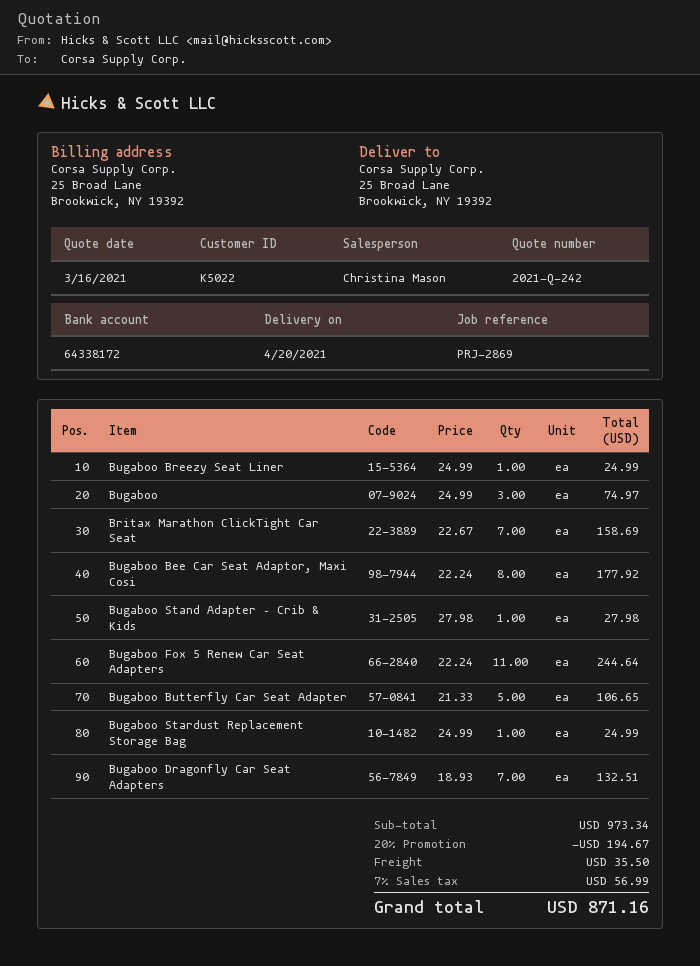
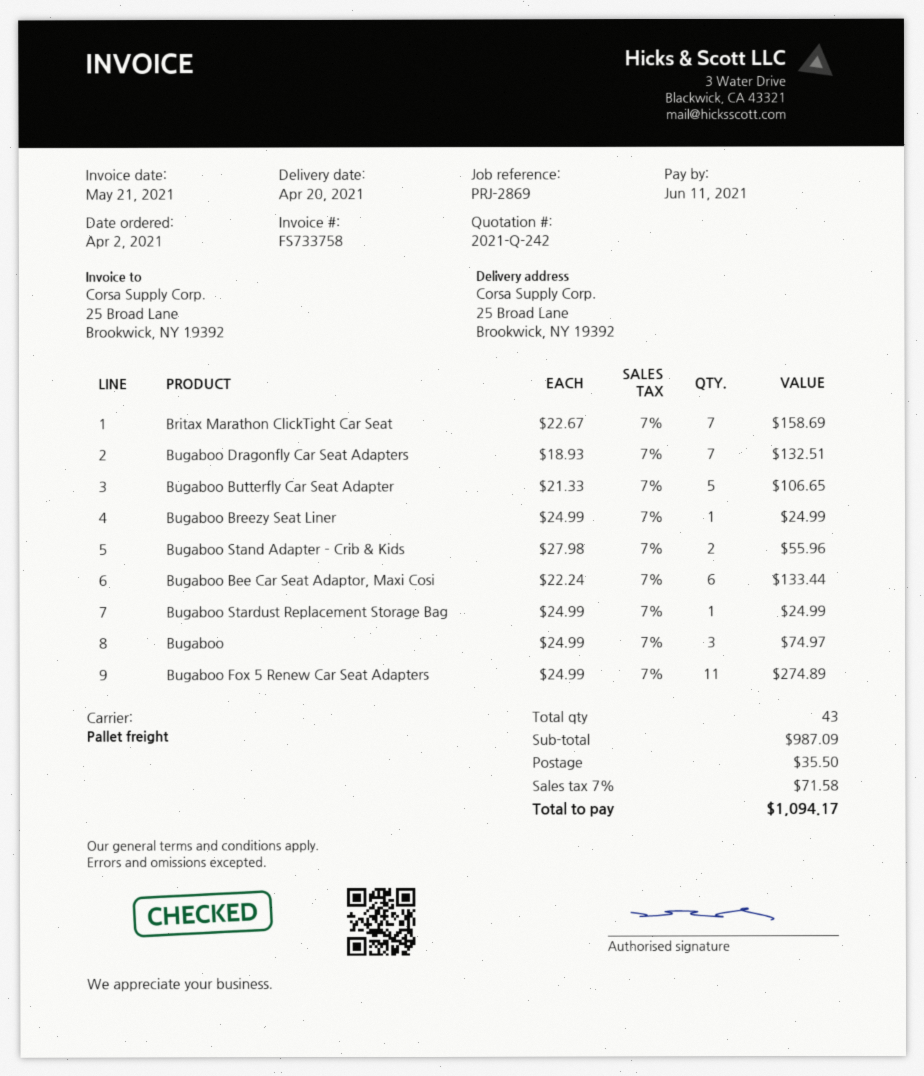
Bugaboo Bee Car Seat Adaptor, Maxi Cosi: 8 x 22.24 = 177.92 -> 6 x 22.24 = 133.44
Bugaboo Stand Adapter – Crib & Kids: 1 x 27.98 = 27.98 -> 2 x 27.98 = 55.96
Bugaboo Fox 5 Renew Car Seat Adapters: 11 x 22.24 = 244.64 -> 11 x 24.99 = 274.89
subtotal: 973.34 -> 987.09
discount: 20% = 194.67 -> none
tax: 7% = 56.99 -> 7% = 71.58
total: 871.16 -> 1094.17

